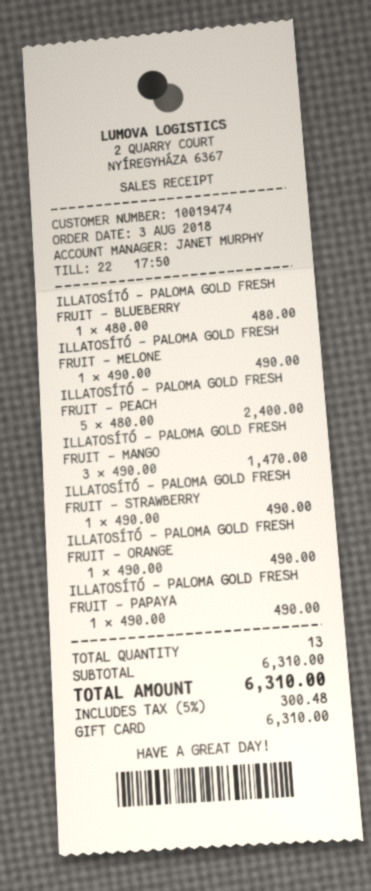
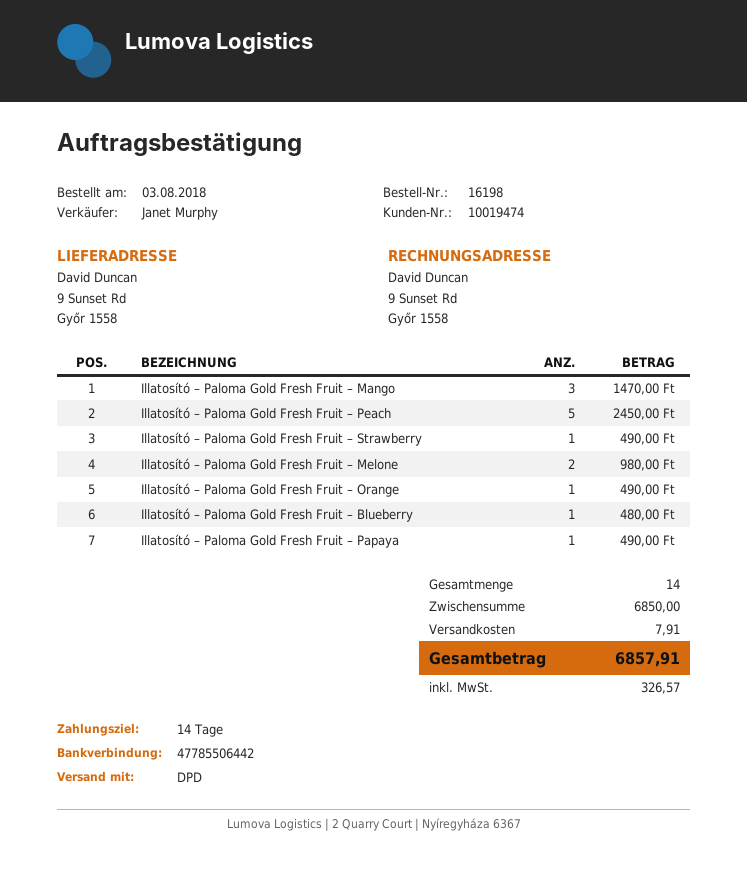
ILLATOSÍTÓ – PALOMA GOLD FRESH FRUIT – MELONE: 1 for 490.00 -> 2 for 980.00
ILLATOSÍTÓ – PALOMA GOLD FRESH FRUIT – PEACH: 5 for 2400.00 -> 5 for 2450.00
total quantity: 13 -> 14
subtotal: 6310.00 -> 6850.00
shipping: none -> 7.91
tax: 300.48 -> 326.57
total: 6310.00 -> 6857.91

